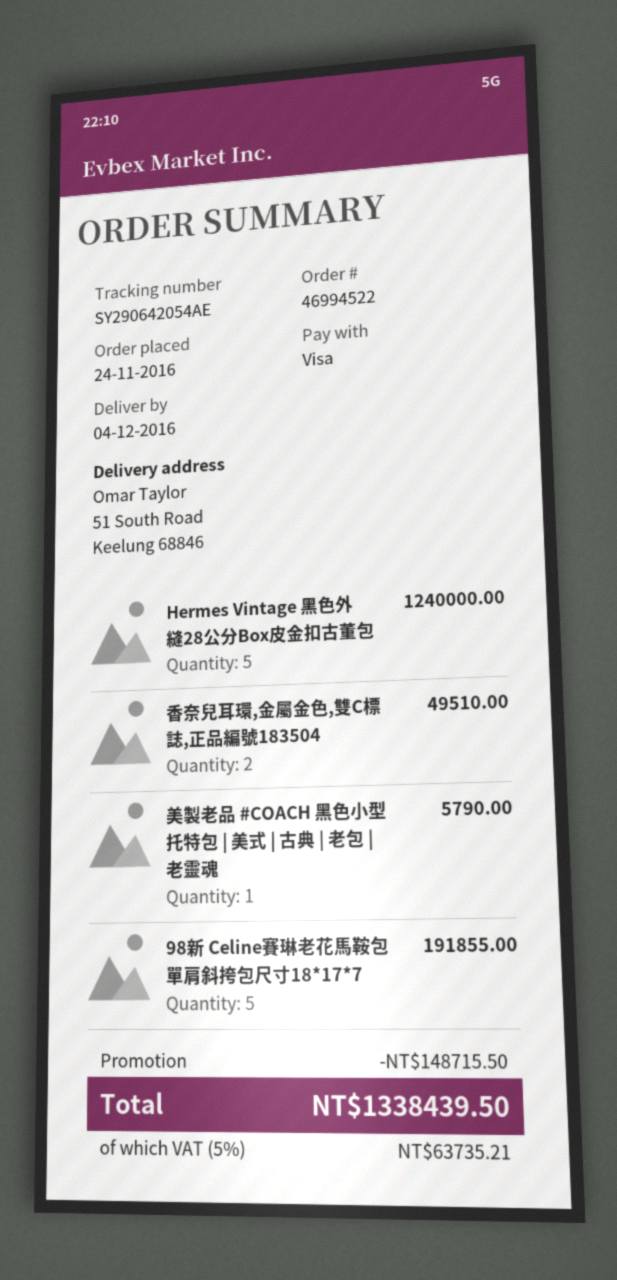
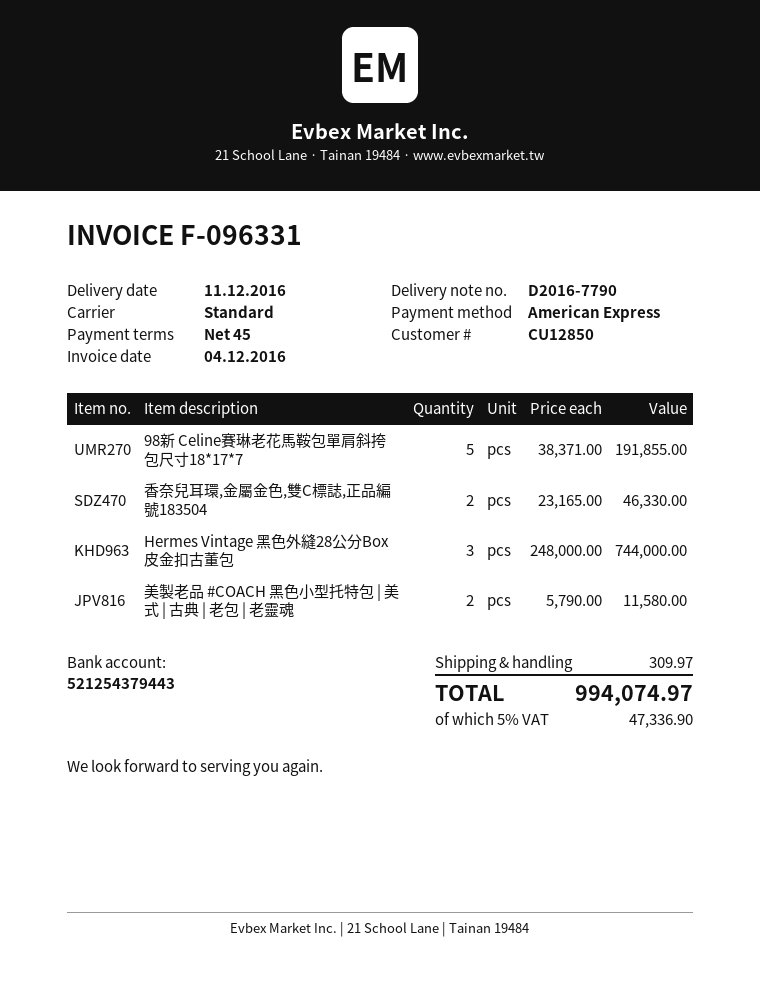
delivery date: 2016-12-04 -> 2016-12-11
payment method: Visa -> American Express
Hermes Vintage 黑色外縫28公分Box皮金扣古董包: 5 for 1240000.00 -> 3 for 744000.00
香奈兒耳環,金屬金色,雙C標誌,正品編號183504: 2 for 49510.00 -> 2 for 46330.00
美製老品 #COACH 黑色小型托特包 | 美式 | 古典 | 老包 | 老靈魂: 1 for 5790.00 -> 2 for 11580.00
discount: 148715.50 -> none
shipping: none -> 309.97
tax: 5% = 63735.21 -> 5% = 47336.90
total: 1338439.50 -> 994074.97

